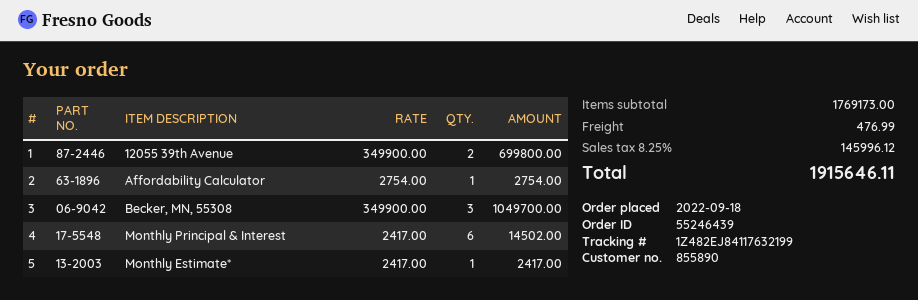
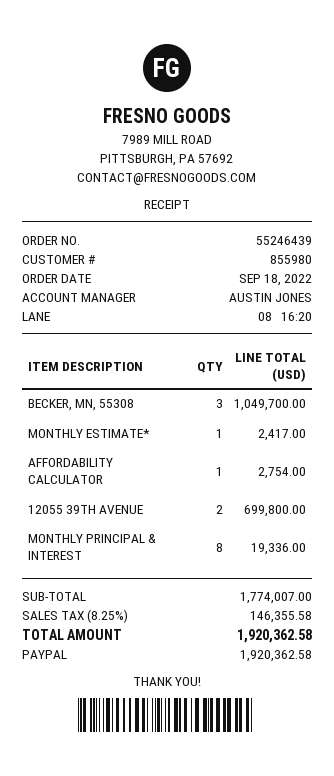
customer number: 855890 -> 855980
Monthly Principal & Interest: 6 for 14502.00 -> 8 for 19336.00
subtotal: 1769173.00 -> 1774007.00
shipping: 476.99 -> none
tax: 8.25% = 145996.12 -> 8.25% = 146355.58
total: 1915646.11 -> 1920362.58

